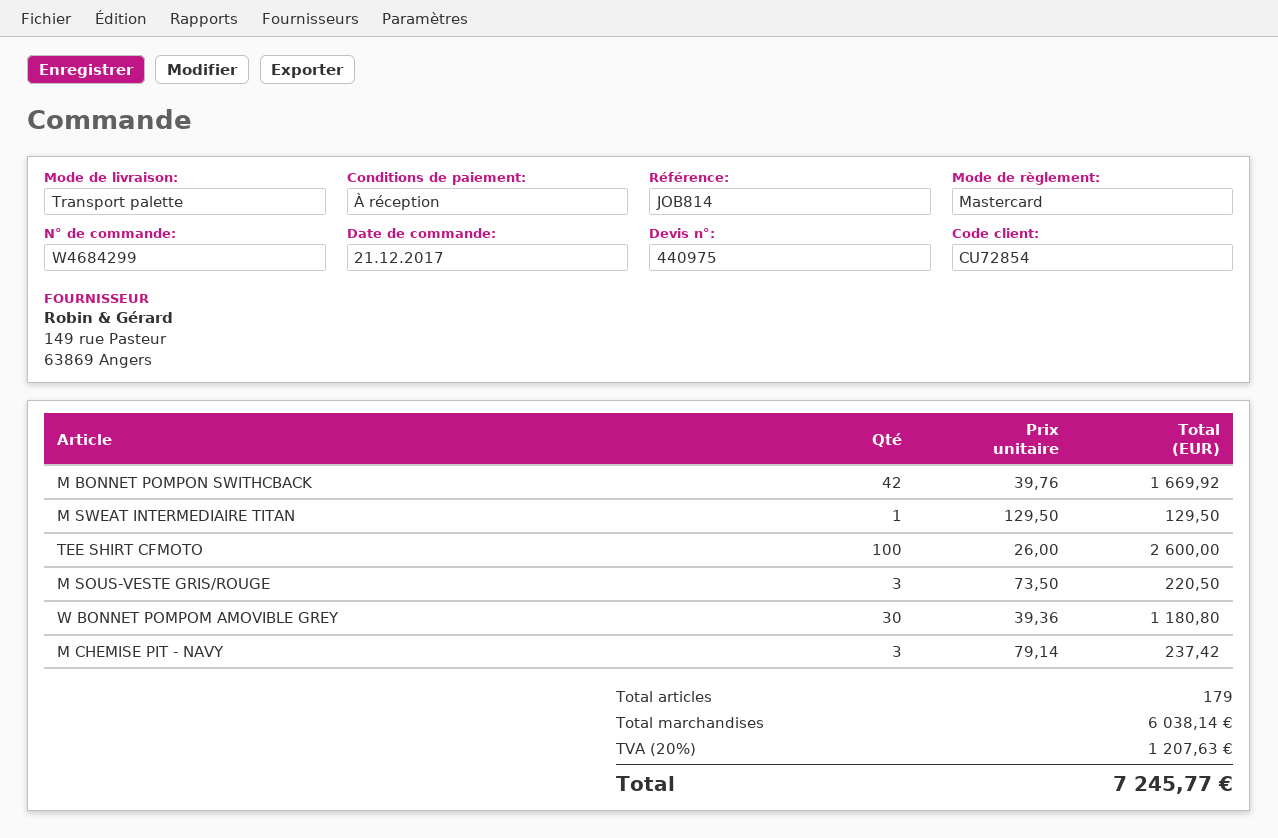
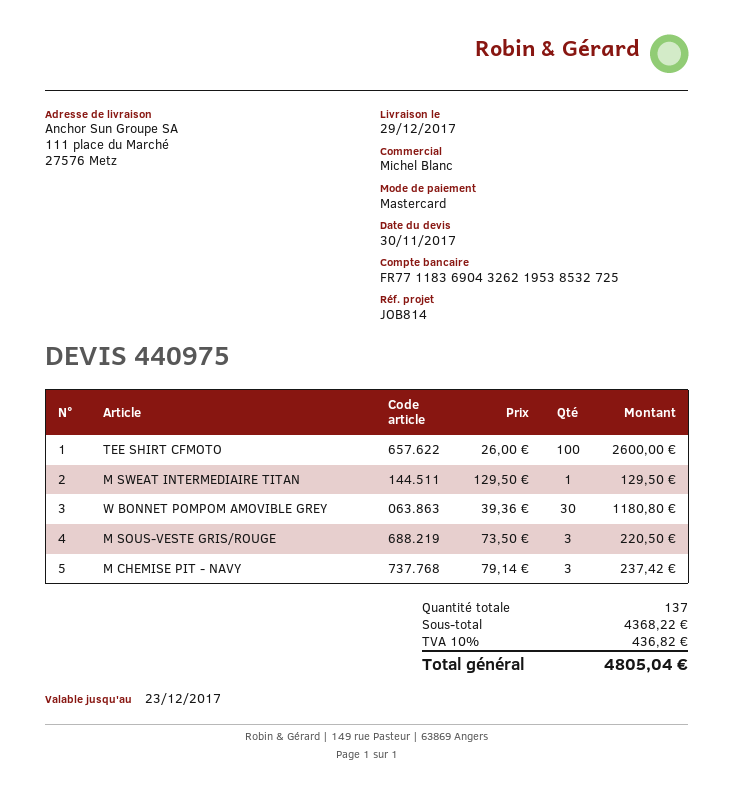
M BONNET POMPON SWITHCBACK: 42 x 39.76 = 1669.92 -> none
total quantity: 179 -> 137
subtotal: 6038.14 -> 4368.22
tax: 20% = 1207.63 -> 10% = 436.82
total: 7245.77 -> 4805.04

